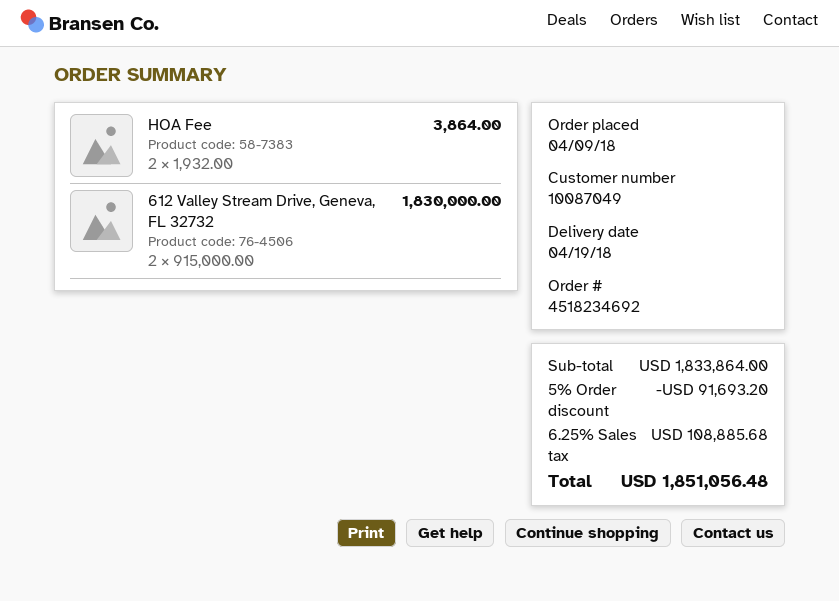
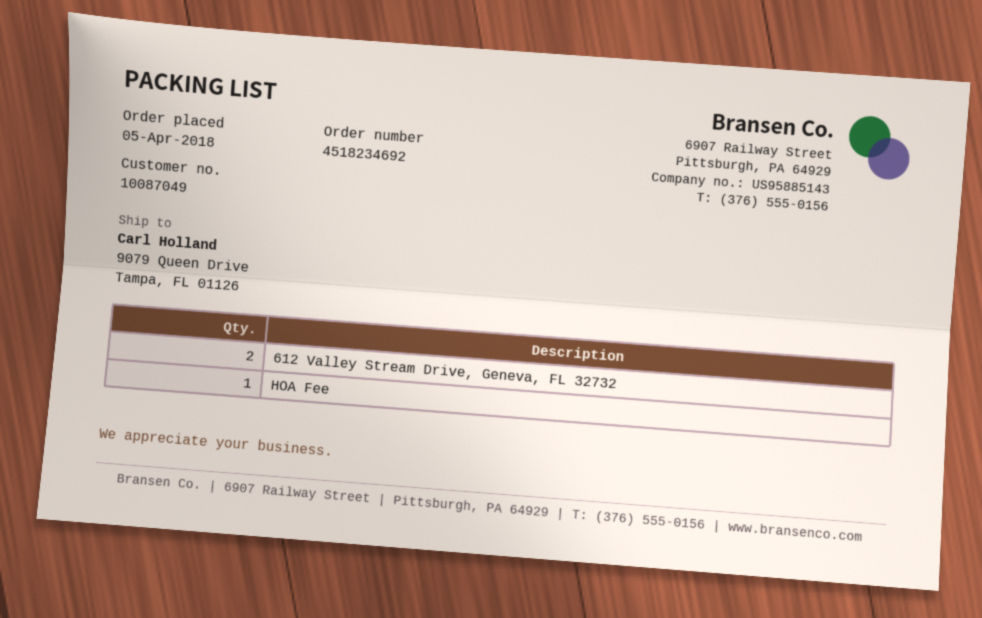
order date: 2018-04-09 -> 2018-04-05
HOA Fee: 2 -> 1

